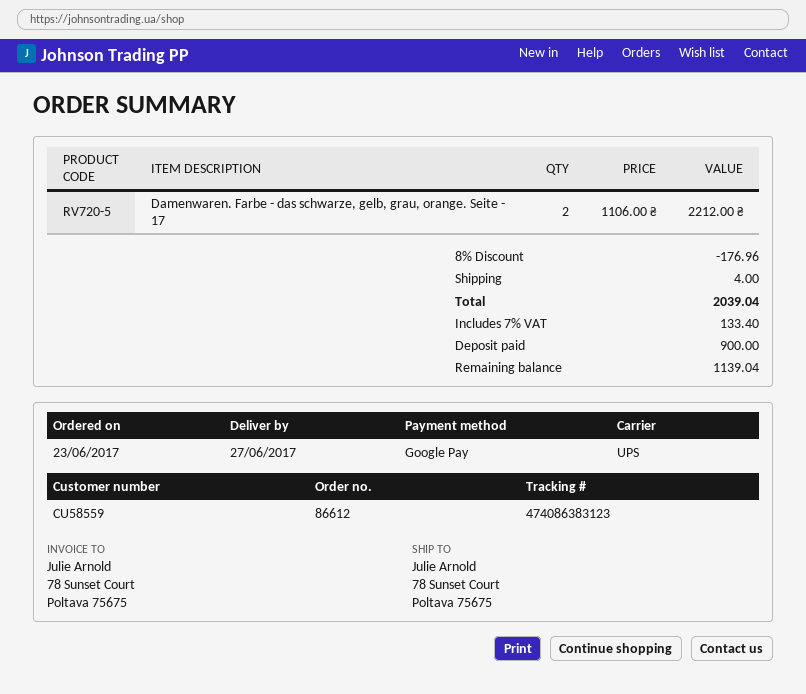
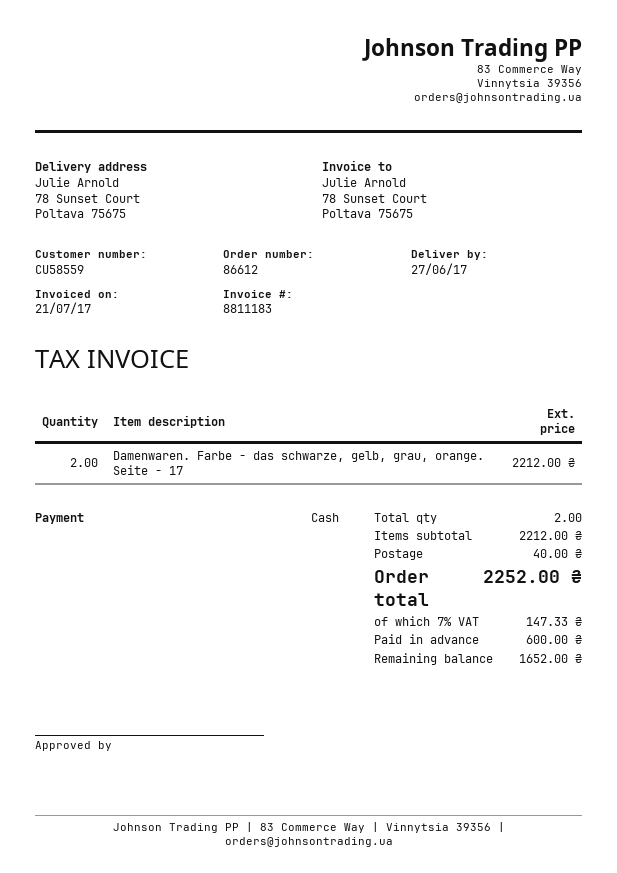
payment method: Google Pay -> cash
discount: 8% = 176.96 -> none
shipping: 4.00 -> 40.00
tax: 7% = 133.40 -> 7% = 147.33
total: 2039.04 -> 2252.00
deposit: 900.00 -> 600.00
balance: 1139.04 -> 1652.00

